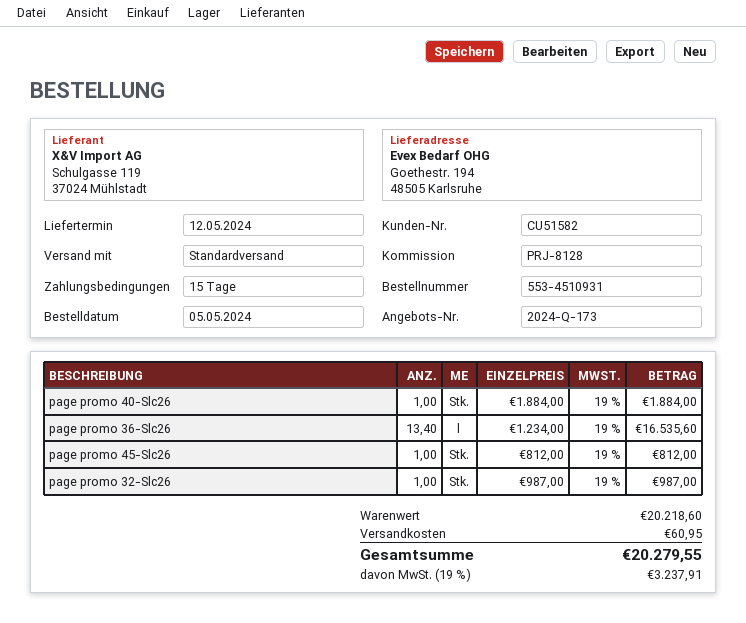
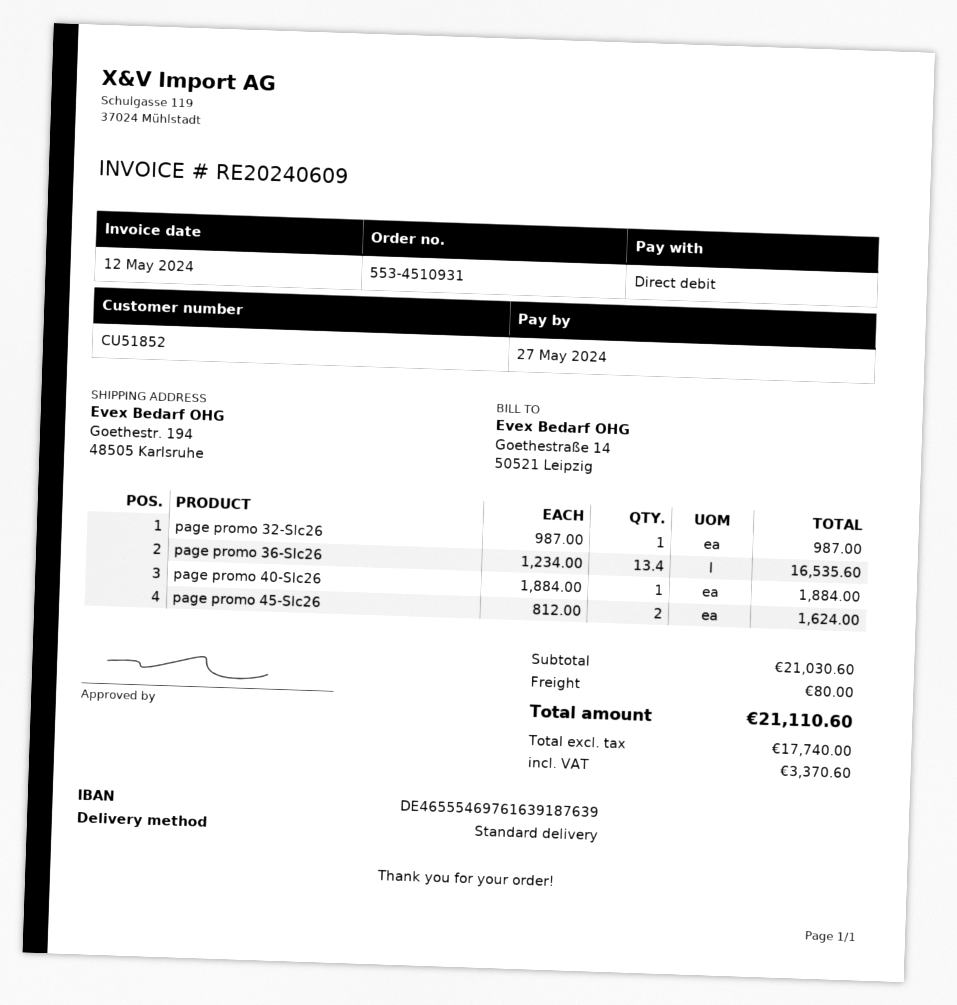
customer number: CU51582 -> CU51852
page promo 45-Slc26: 1 x 812.00 = 812.00 -> 2 x 812.00 = 1624.00
subtotal: 20218.60 -> 21030.60
shipping: 60.95 -> 80.00
tax: 3237.91 -> 3370.60
total: 20279.55 -> 21110.60

